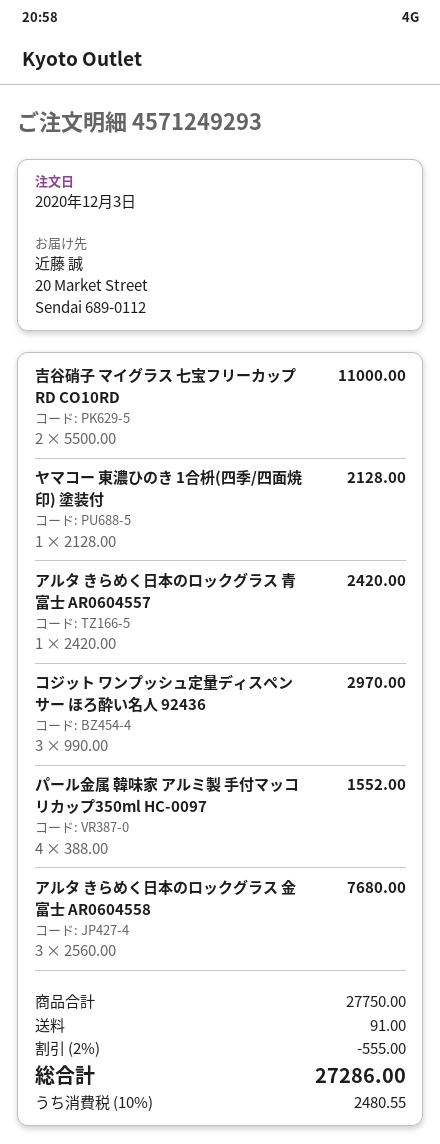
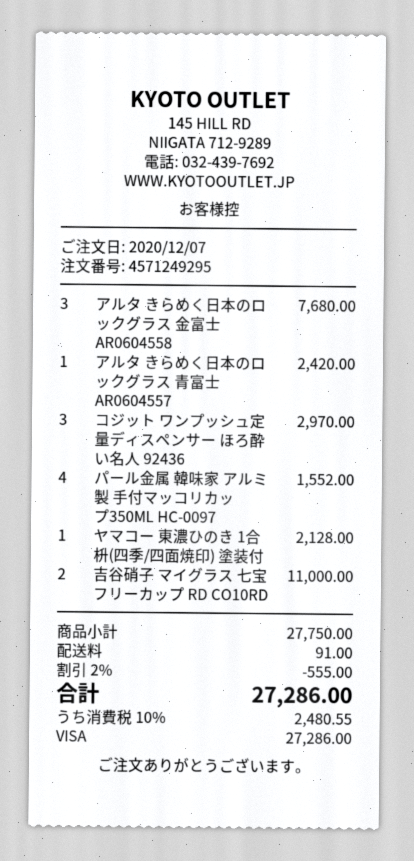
order number: 4571249293 -> 4571249295
order date: 2020-12-03 -> 2020-12-07

